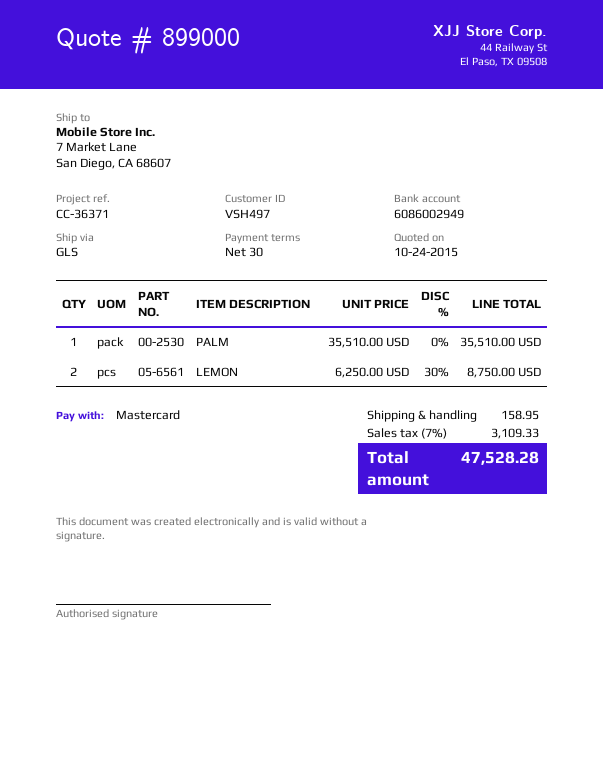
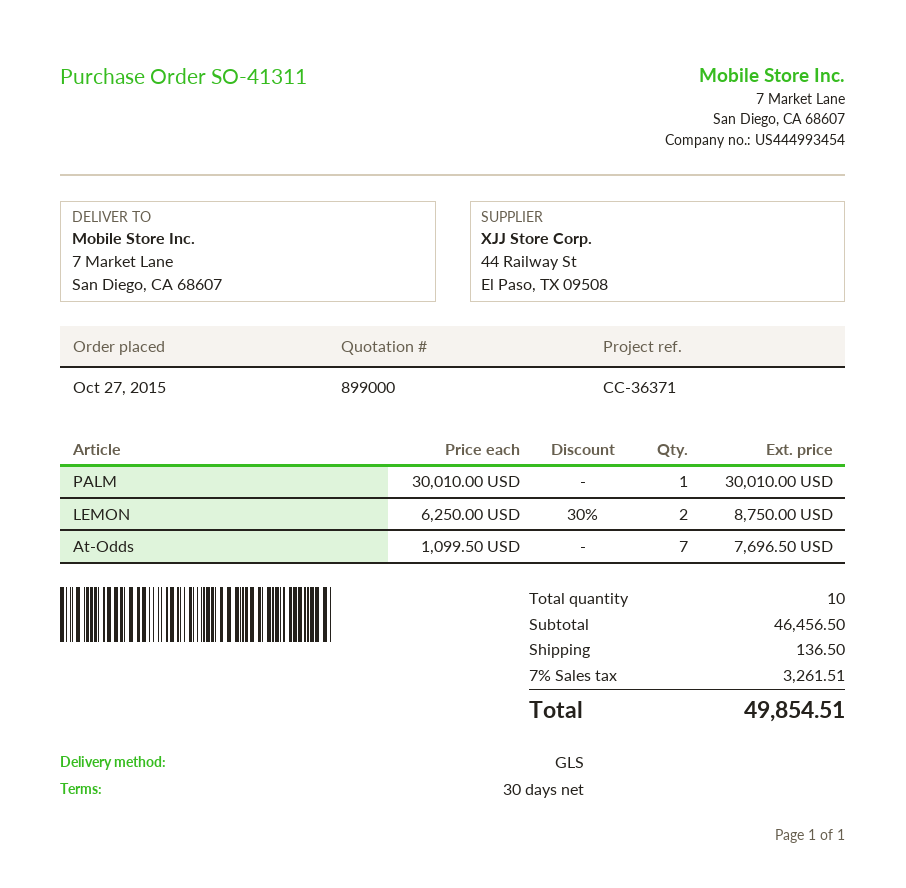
PALM: 1 x 35510.00 = 35510.00 -> 1 x 30010.00 = 30010.00
At-Odds: none -> 7 x 1099.50 = 7696.50
shipping: 158.95 -> 136.50
tax: 7% = 3109.33 -> 7% = 3261.51
total: 47528.28 -> 49854.51

